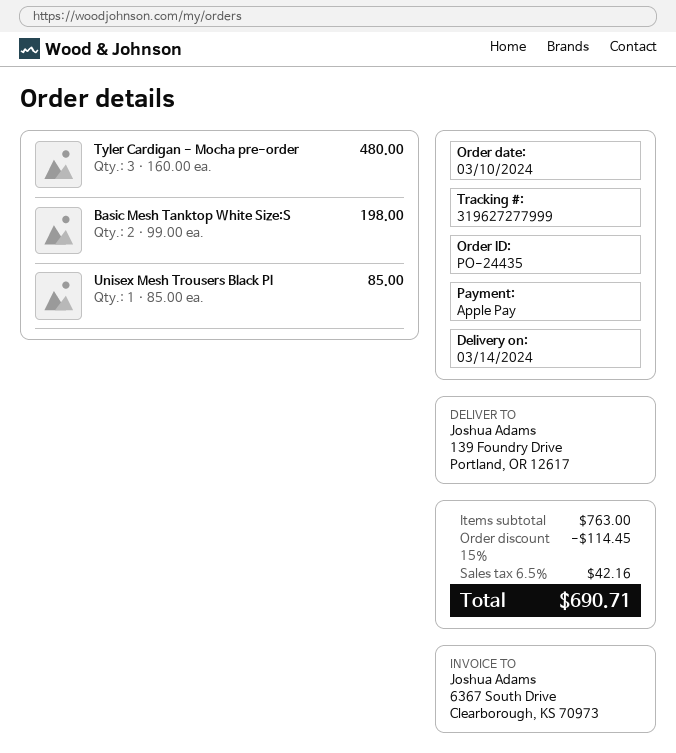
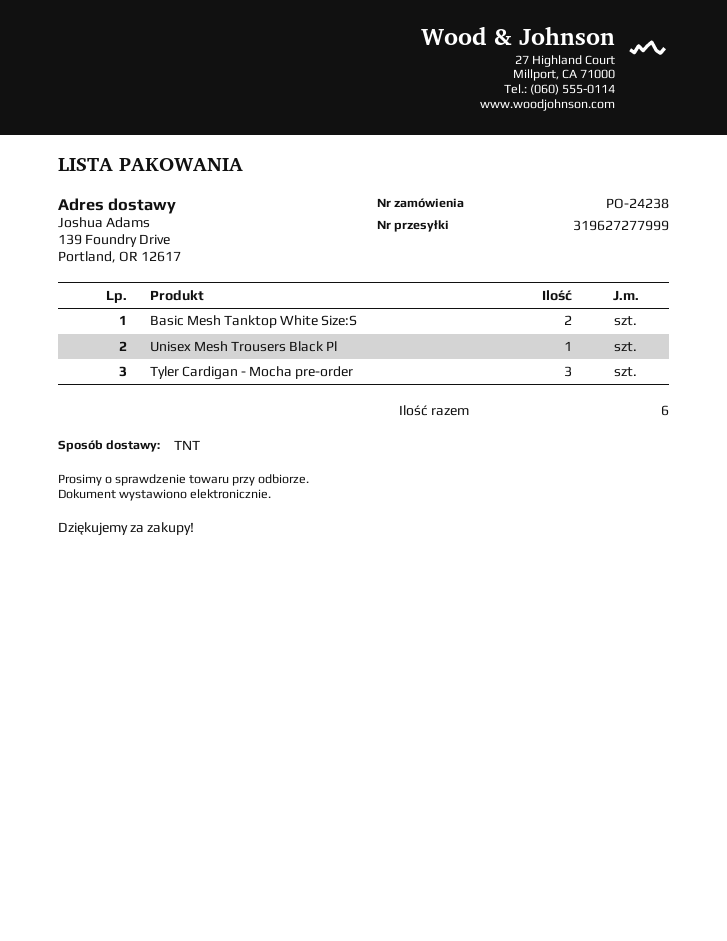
order number: PO-24435 -> PO-24238

